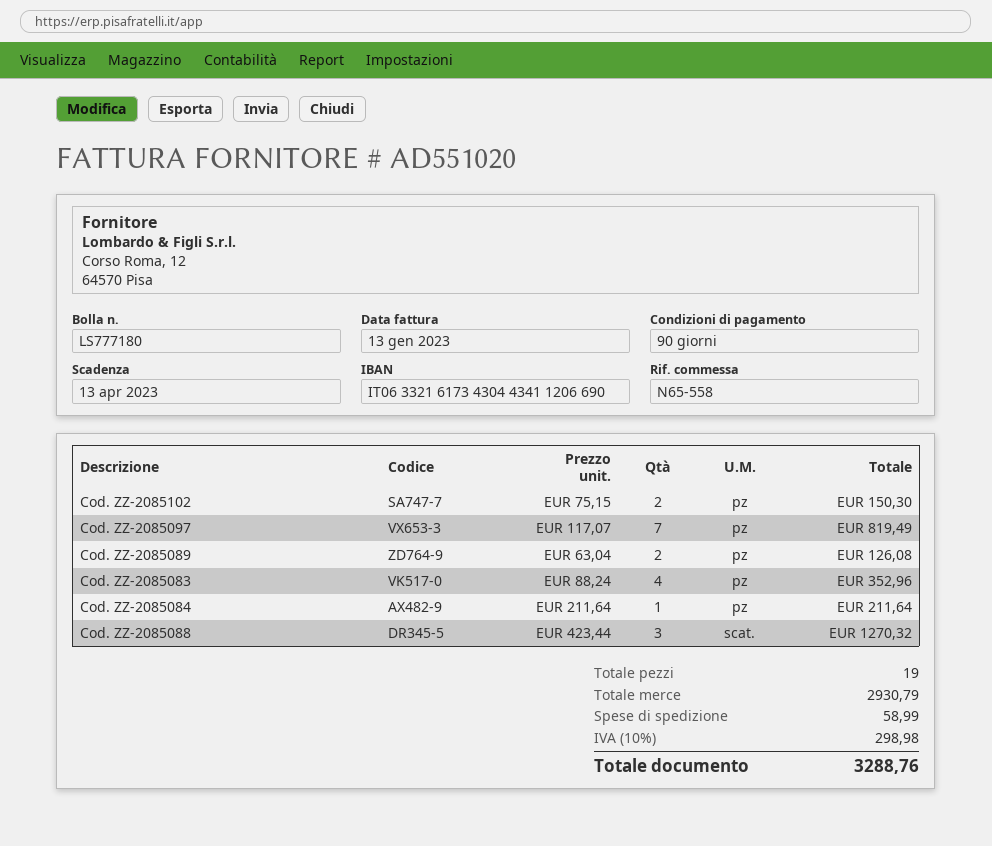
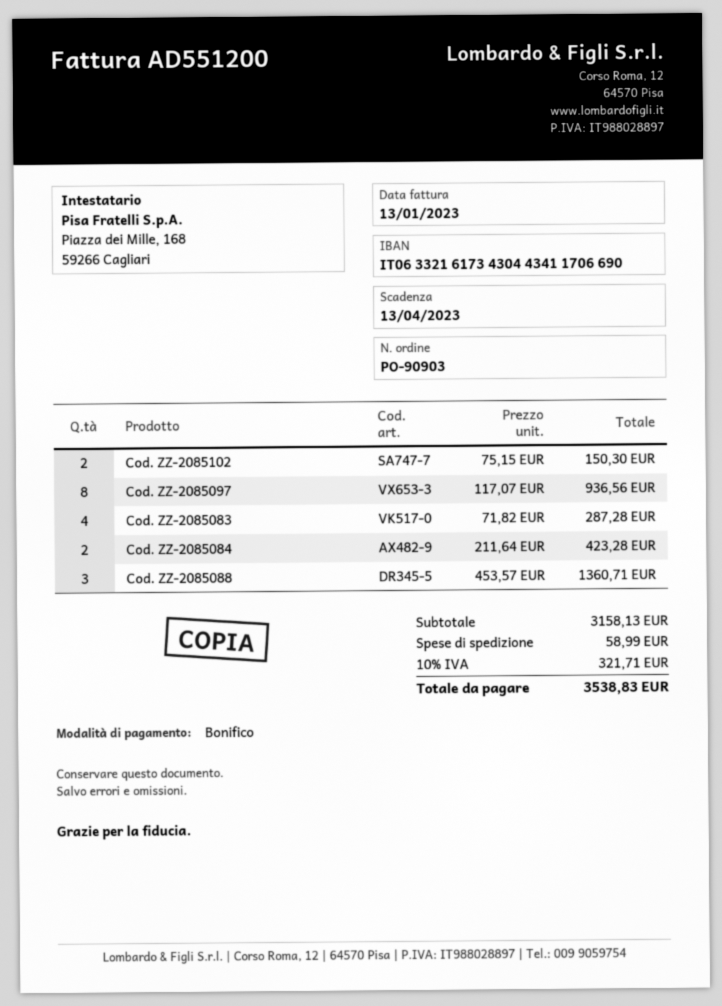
invoice number: AD551020 -> AD551200
bank account: IT0633216173430443411206690 -> IT0633216173430443411706690
Cod. ZZ-2085097: 7 x 117.07 = 819.49 -> 8 x 117.07 = 936.56
Cod. ZZ-2085089: 2 x 63.04 = 126.08 -> none
Cod. ZZ-2085083: 4 x 88.24 = 352.96 -> 4 x 71.82 = 287.28
Cod. ZZ-2085084: 1 x 211.64 = 211.64 -> 2 x 211.64 = 423.28
Cod. ZZ-2085088: 3 x 423.44 = 1270.32 -> 3 x 453.57 = 1360.71
subtotal: 2930.79 -> 3158.13
tax: 10% = 298.98 -> 10% = 321.71
total: 3288.76 -> 3538.83

